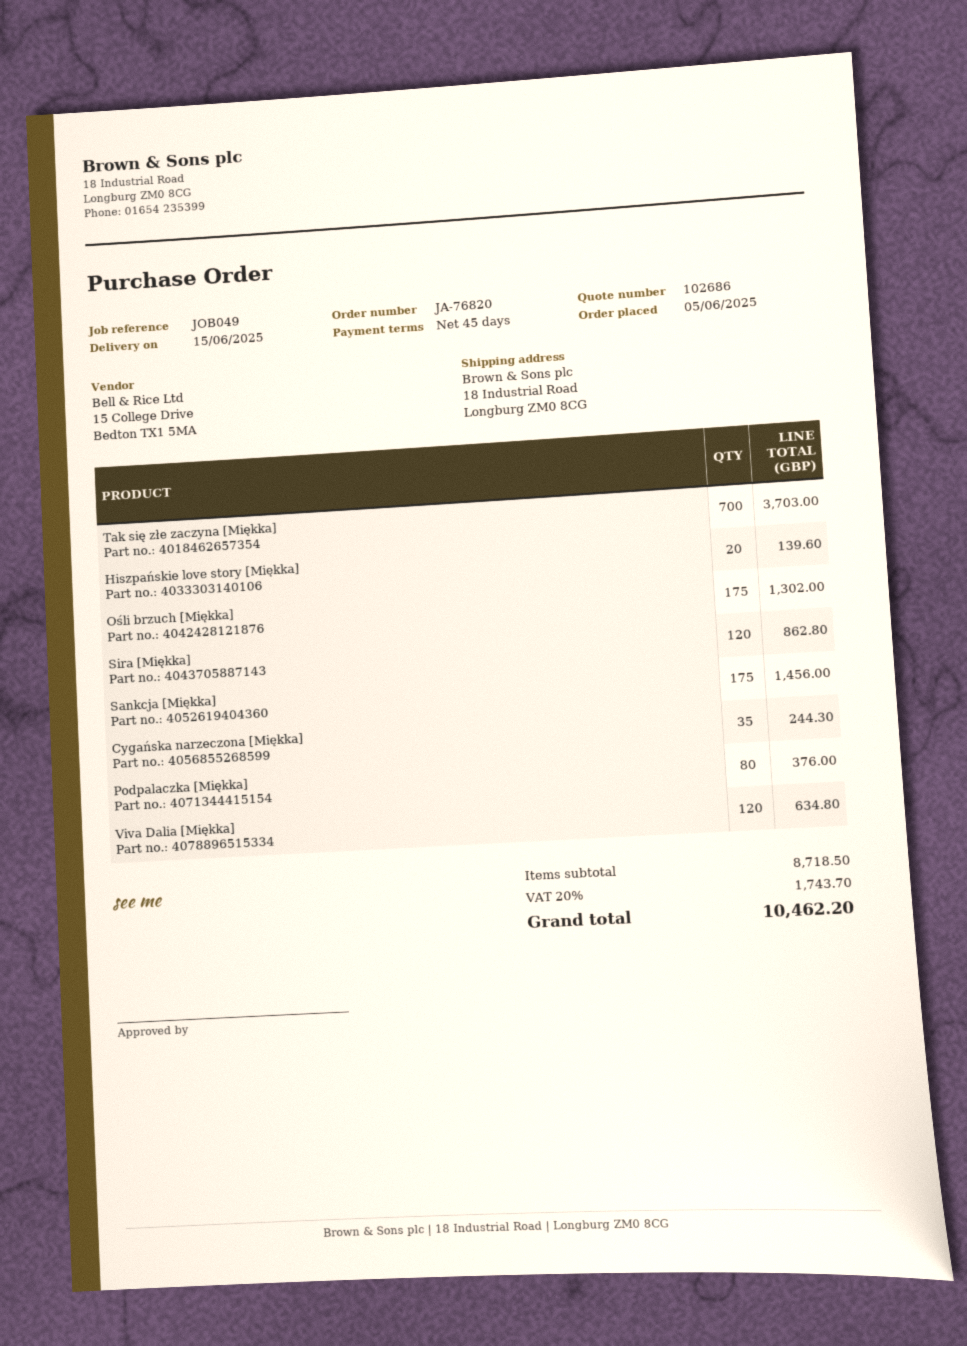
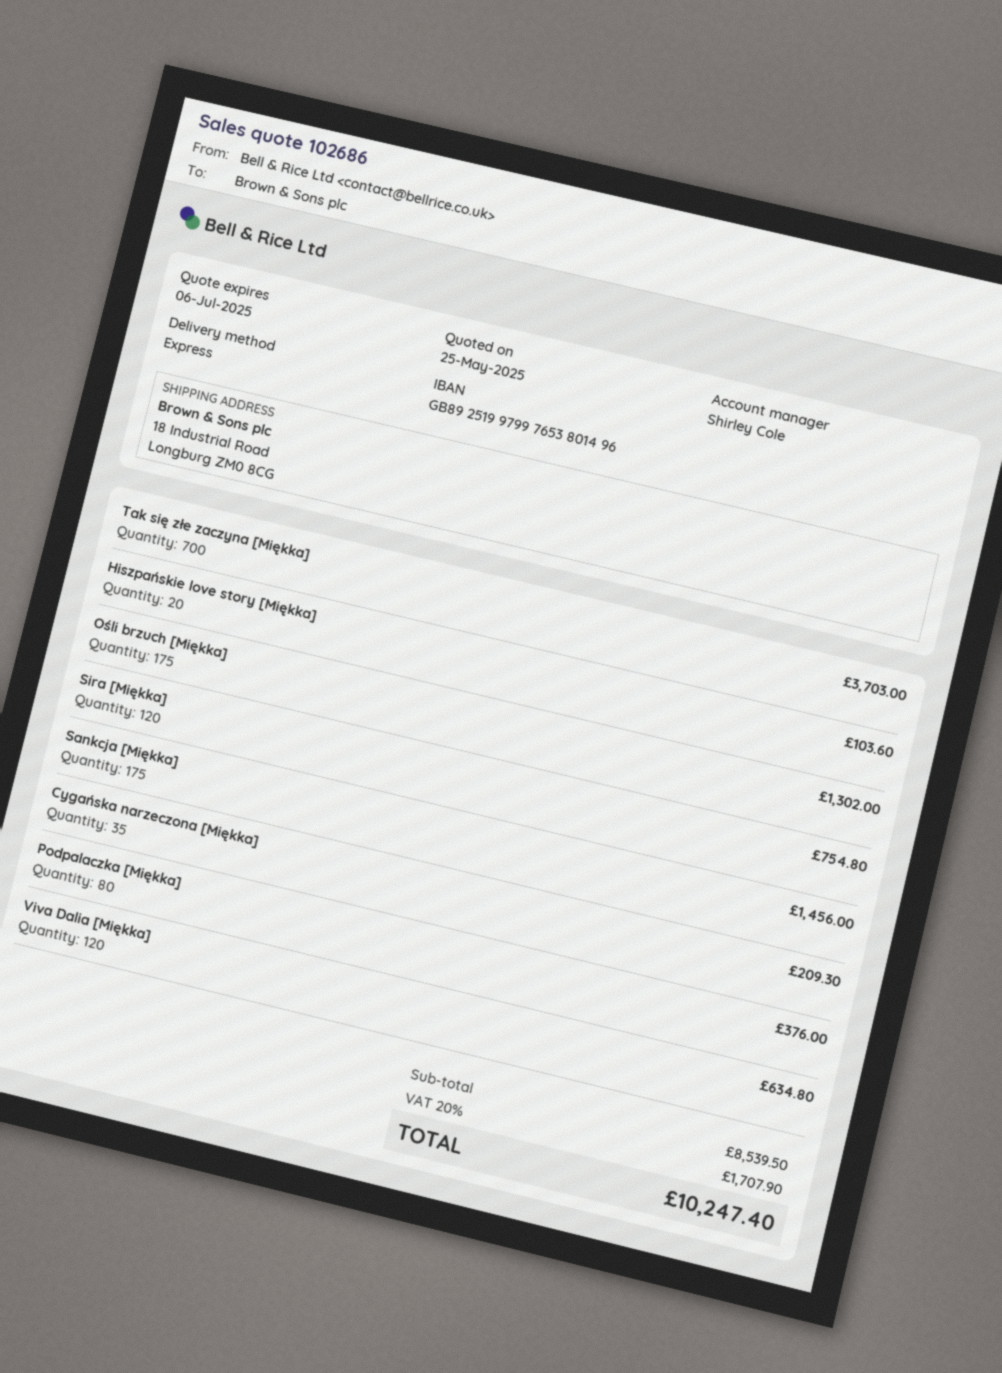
Hiszpańskie love story [Miękka]: 20 for 139.60 -> 20 for 103.60
Sira [Miękka]: 120 for 862.80 -> 120 for 754.80
Cygańska narzeczona [Miękka]: 35 for 244.30 -> 35 for 209.30
subtotal: 8718.50 -> 8539.50
tax: 20% = 1743.70 -> 20% = 1707.90
total: 10462.20 -> 10247.40

